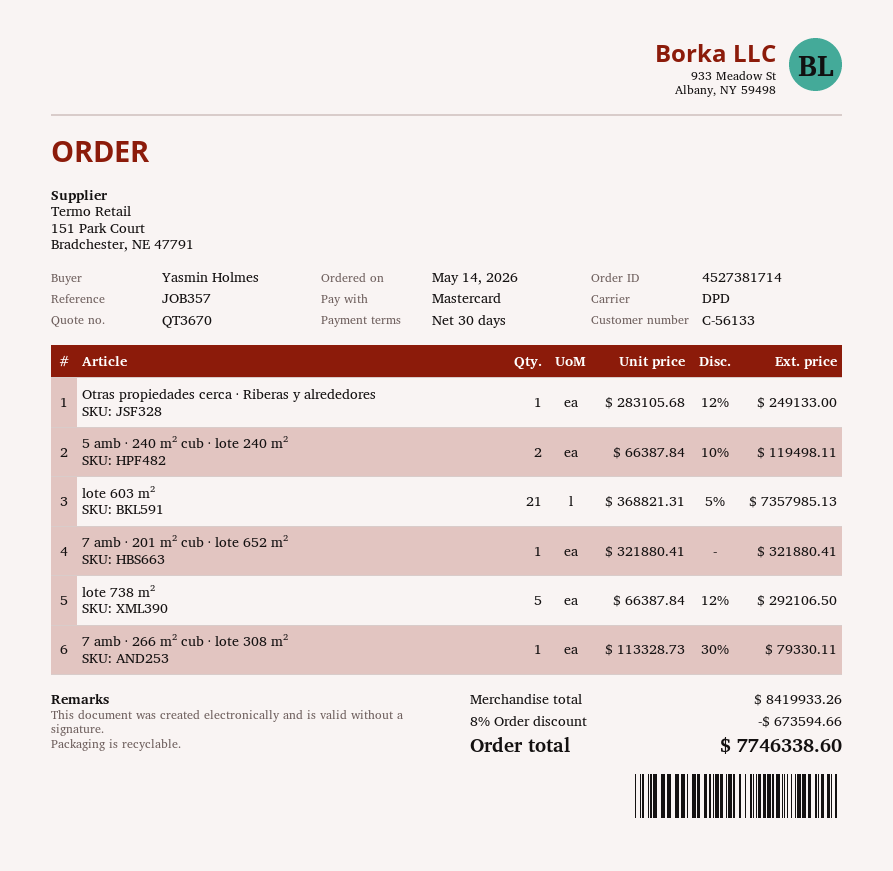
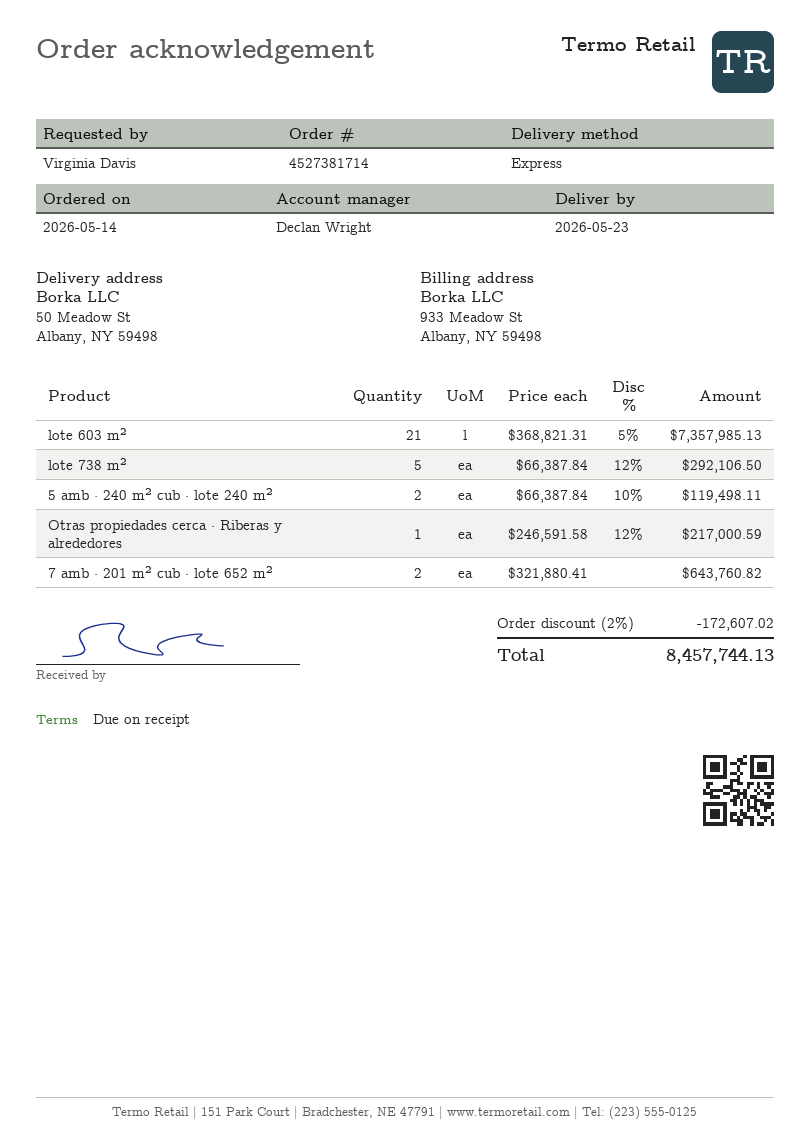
payment terms: 30 days -> on receipt
ordered by: Yasmin Holmes -> Virginia Davis
shipping method: DPD -> express
Otras propiedades cerca · Riberas y alrededores: 1 x 283105.68 - 12% = 249133.00 -> 1 x 246591.58 - 12% = 217000.59
7 amb · 201 m² cub · lote 652 m²: 1 x 321880.41 = 321880.41 -> 2 x 321880.41 = 643760.82
7 amb · 266 m² cub · lote 308 m²: 1 x 113328.73 - 30% = 79330.11 -> none
discount: 8% = 673594.66 -> 2% = 172607.02
total: 7746338.60 -> 8457744.13

